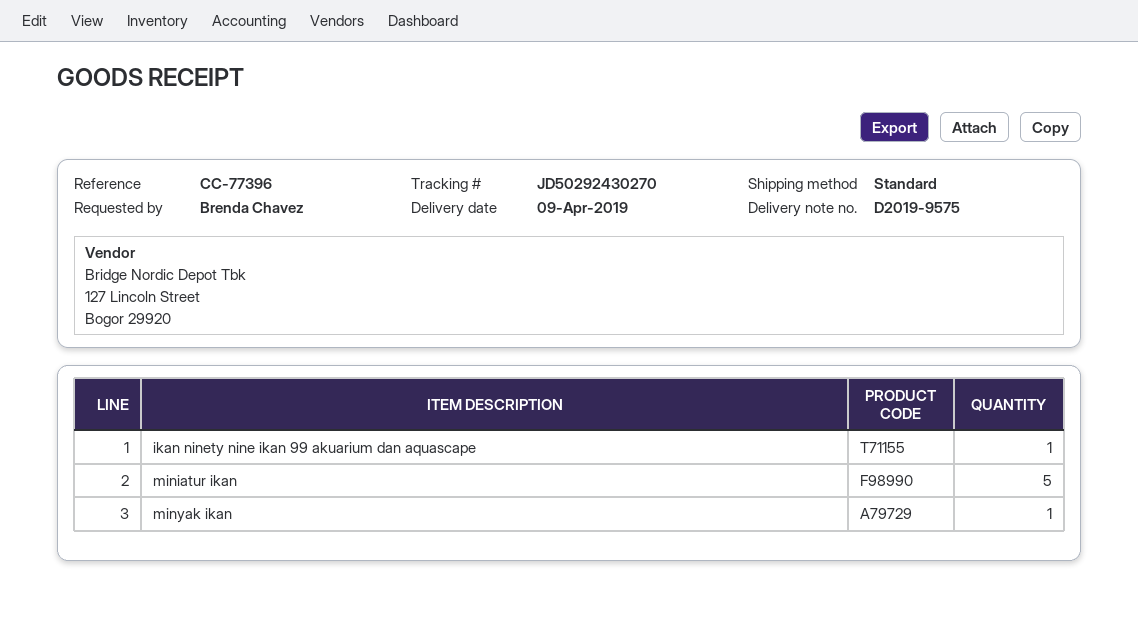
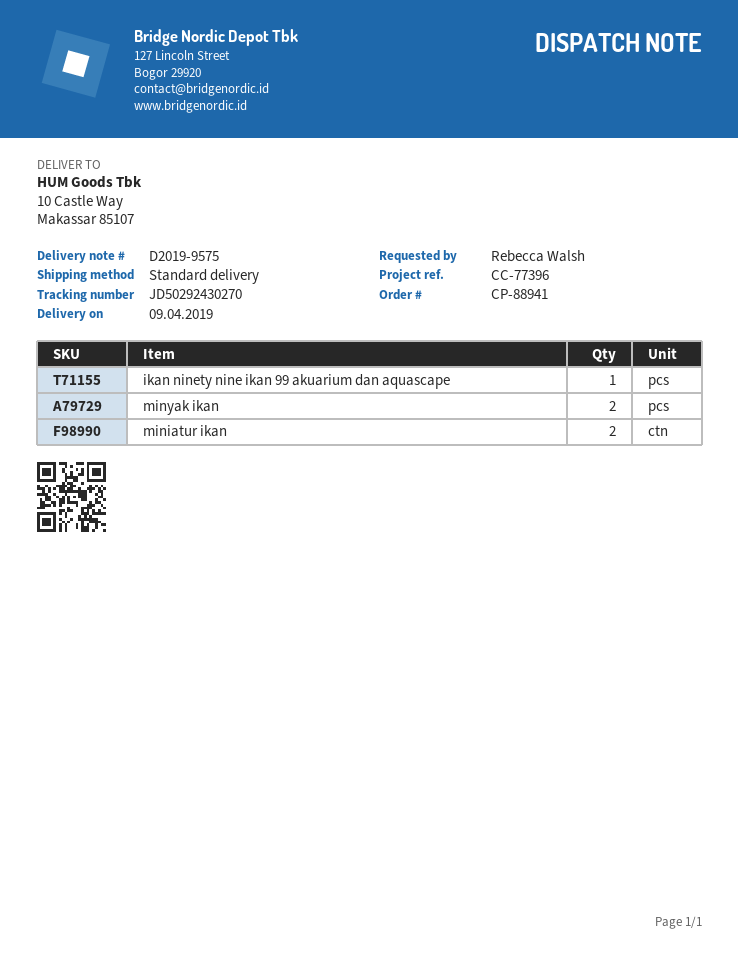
ordered by: Brenda Chavez -> Rebecca Walsh
miniatur ikan: 5 -> 2
minyak ikan: 1 -> 2

